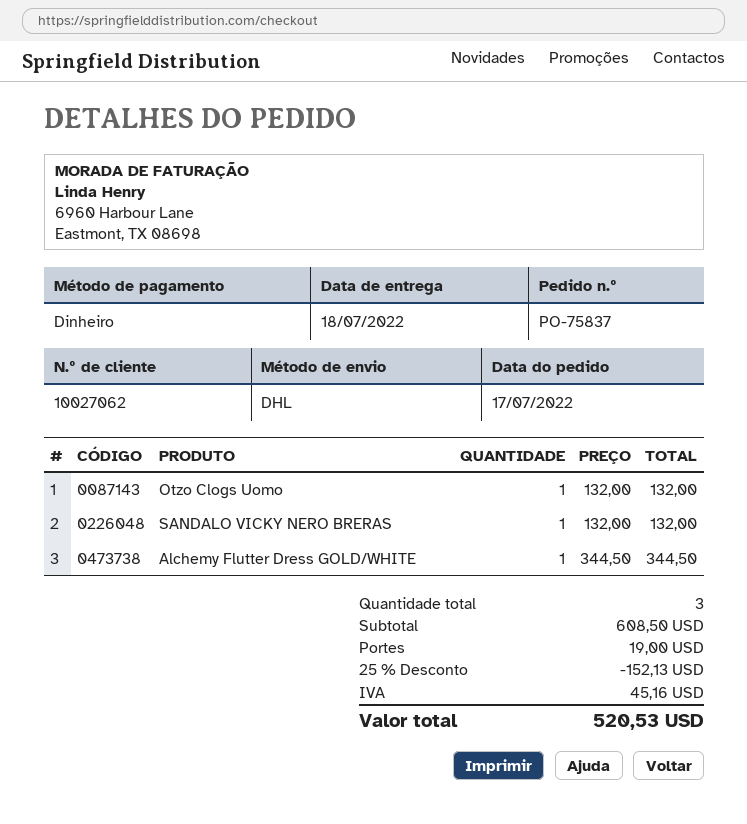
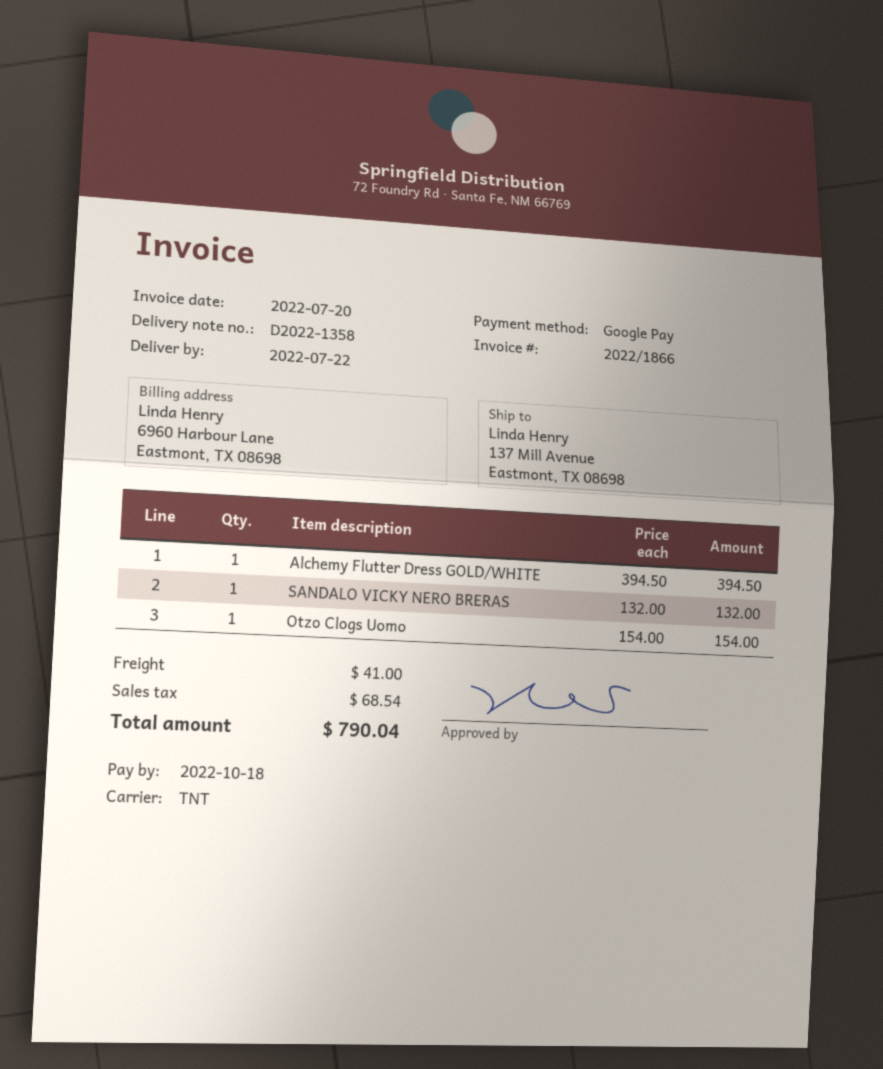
delivery date: 2022-07-18 -> 2022-07-22
payment method: cash -> Google Pay
shipping method: DHL -> TNT
Otzo Clogs Uomo: 1 x 132.00 = 132.00 -> 1 x 154.00 = 154.00
Alchemy Flutter Dress GOLD/WHITE: 1 x 344.50 = 344.50 -> 1 x 394.50 = 394.50
discount: 25% = 152.13 -> none
shipping: 19.00 -> 41.00
tax: 45.16 -> 68.54
total: 520.53 -> 790.04

